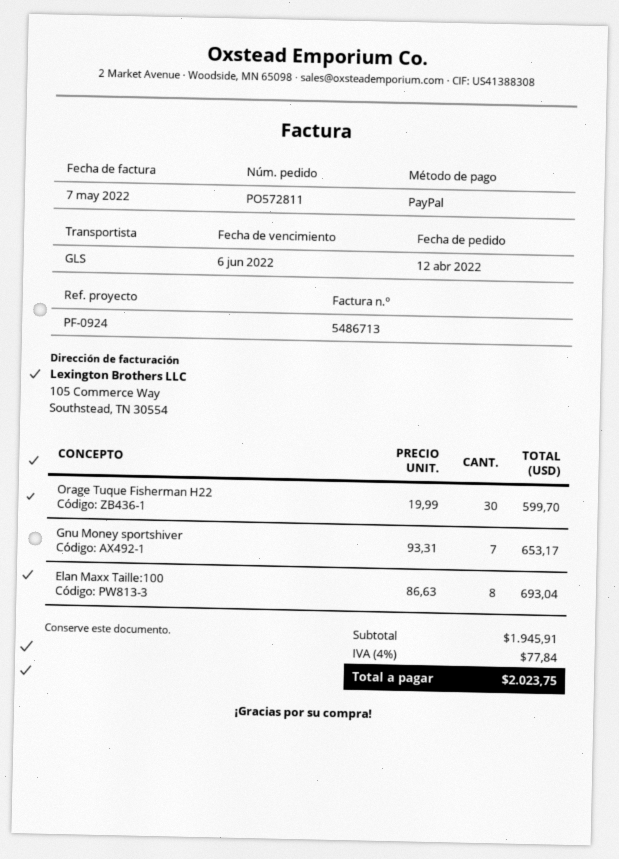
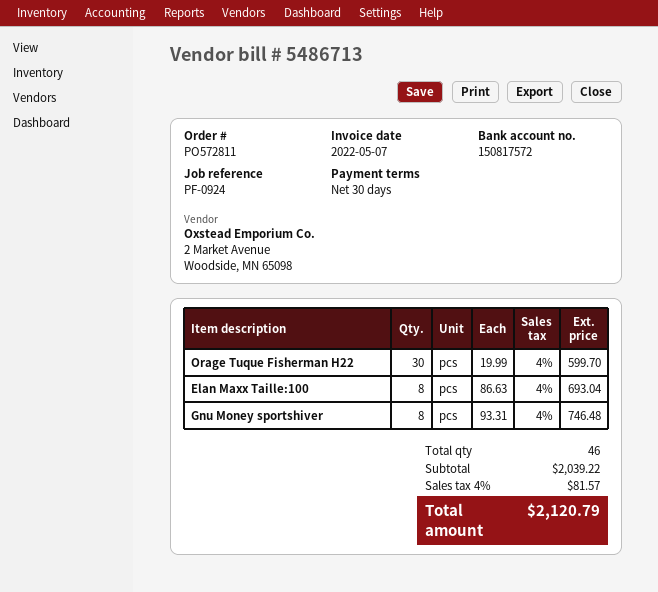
Gnu Money sportshiver: 7 x 93.31 = 653.17 -> 8 x 93.31 = 746.48
subtotal: 1945.91 -> 2039.22
tax: 4% = 77.84 -> 4% = 81.57
total: 2023.75 -> 2120.79

